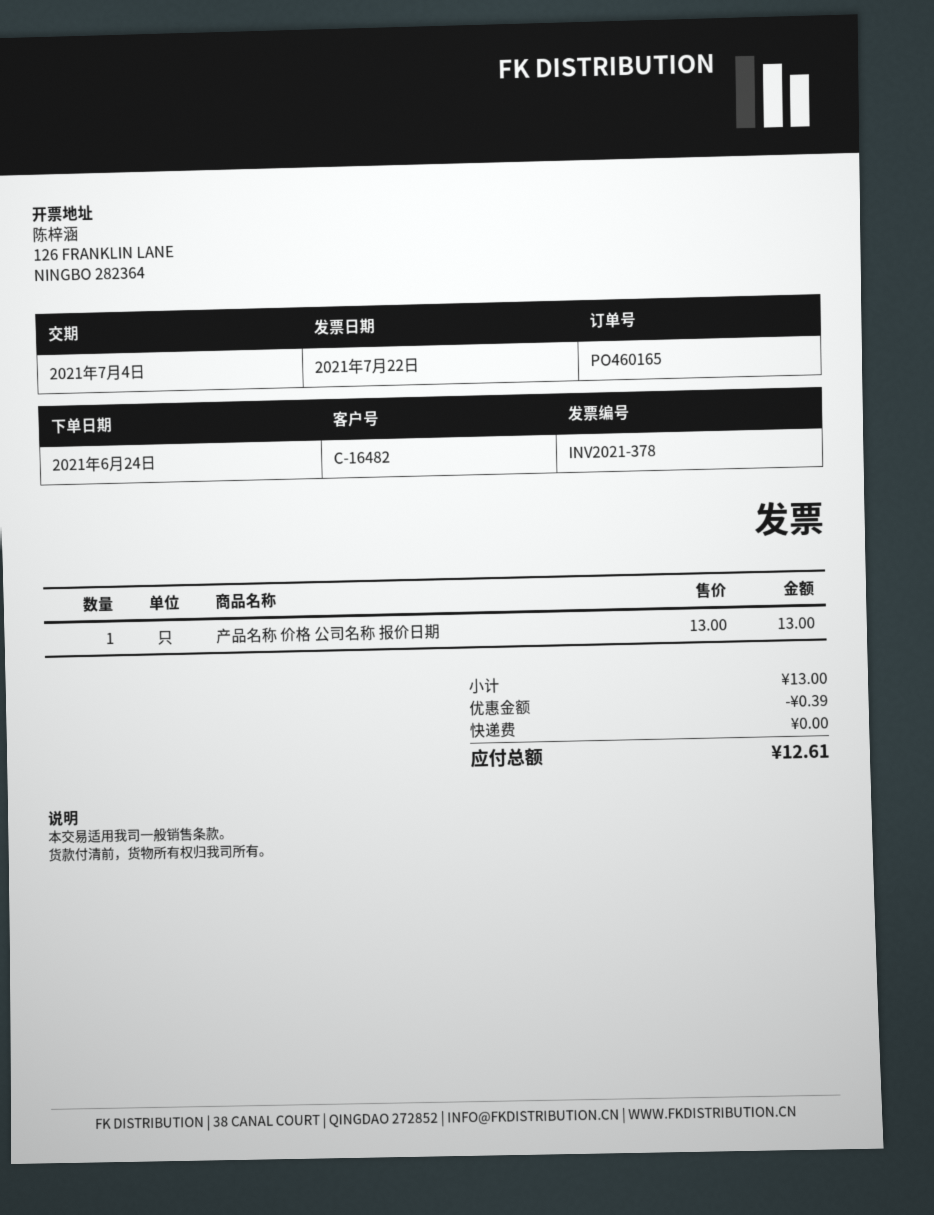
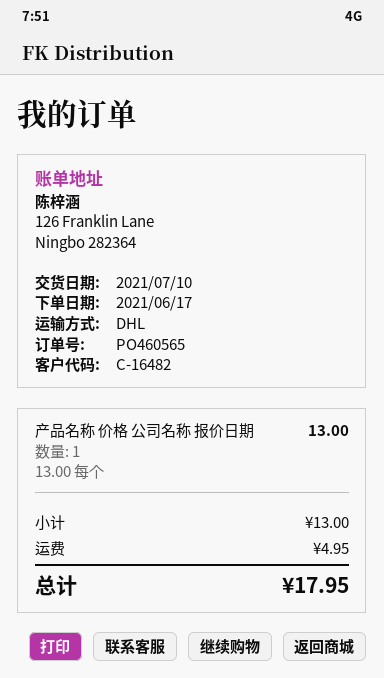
order number: PO460165 -> PO460565
order date: 2021-06-24 -> 2021-06-17
delivery date: 2021-07-04 -> 2021-07-10
discount: 0.39 -> none
shipping: 0.00 -> 4.95
total: 12.61 -> 17.95

